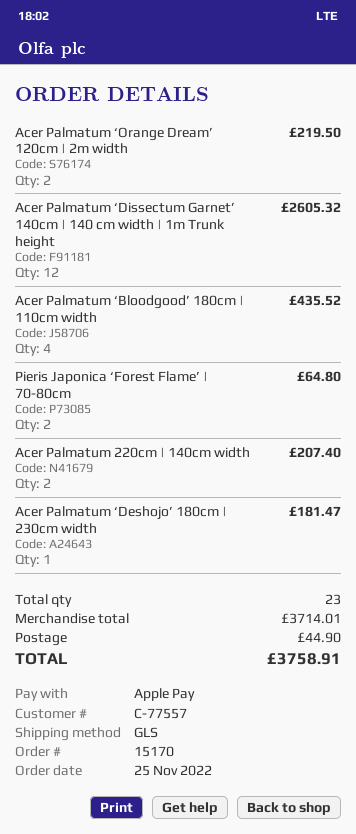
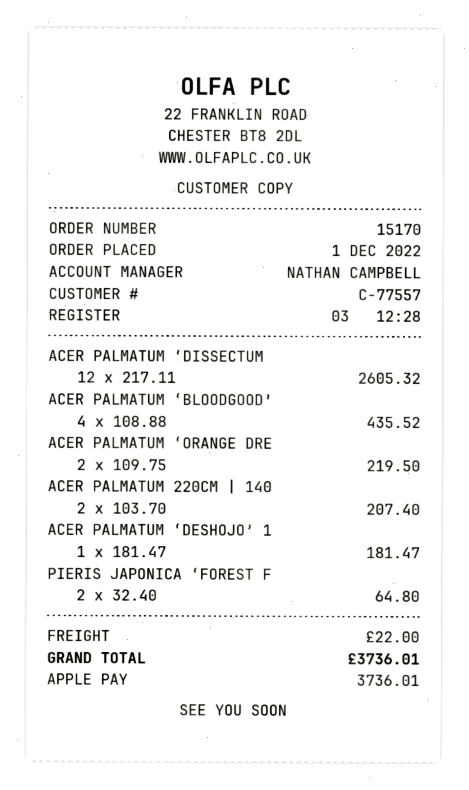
order date: 2022-11-25 -> 2022-12-01
shipping: 44.90 -> 22.00
total: 3758.91 -> 3736.01

